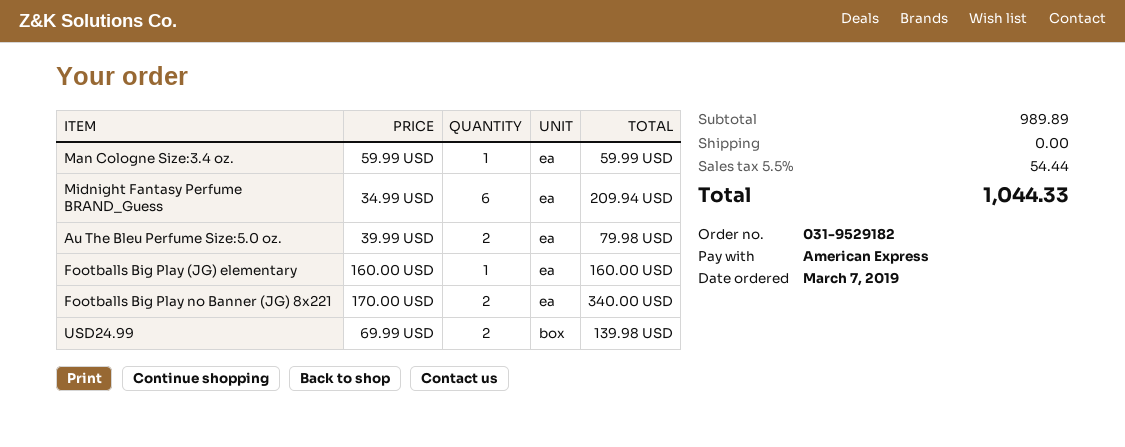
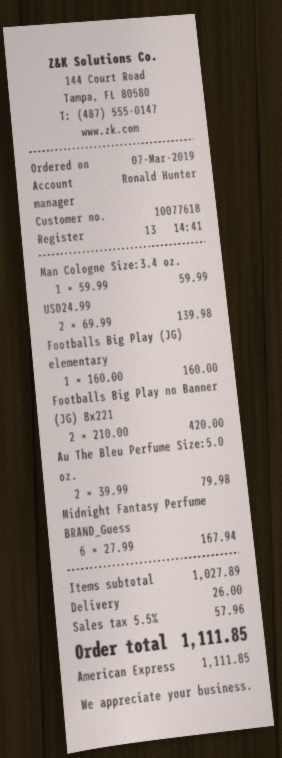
Midnight Fantasy Perfume BRAND_Guess: 6 x 34.99 = 209.94 -> 6 x 27.99 = 167.94
Footballs Big Play no Banner (JG) 8x221: 2 x 170.00 = 340.00 -> 2 x 210.00 = 420.00
subtotal: 989.89 -> 1027.89
shipping: 0.00 -> 26.00
tax: 5.5% = 54.44 -> 5.5% = 57.96
total: 1044.33 -> 1111.85

